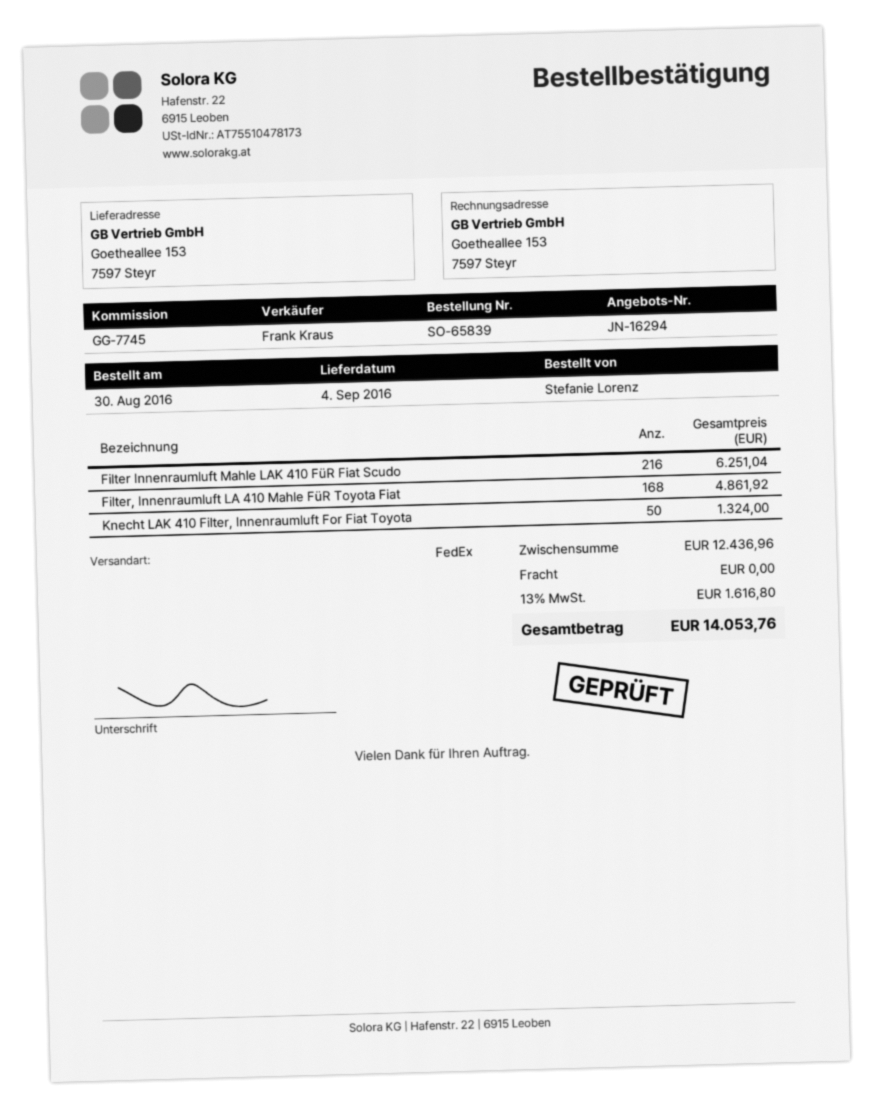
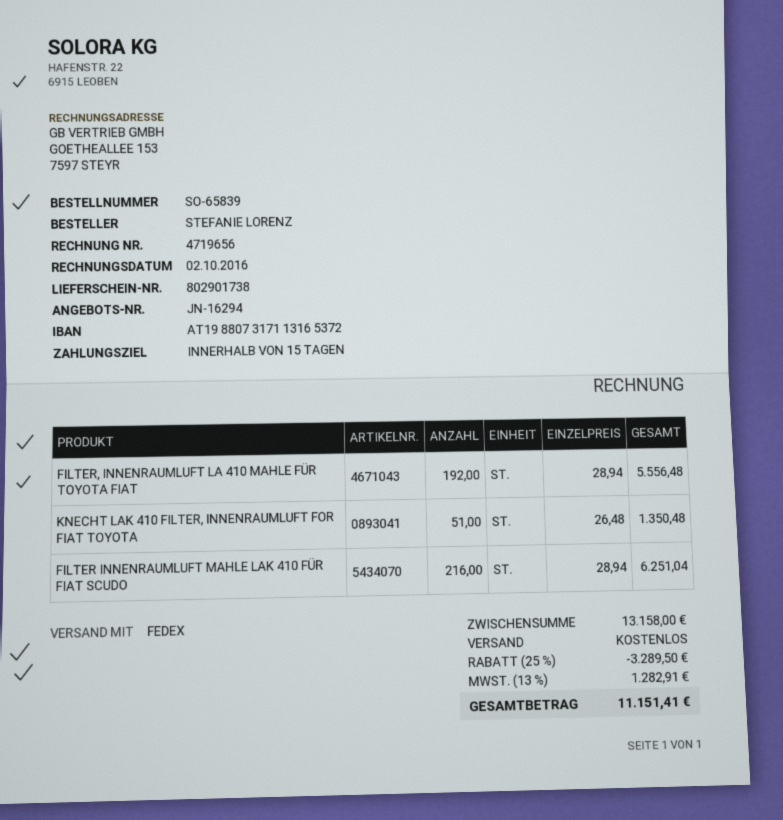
Filter, Innenraumluft LA 410 Mahle FüR Toyota Fiat: 168 for 4861.92 -> 192 for 5556.48
Knecht LAK 410 Filter, Innenraumluft For Fiat Toyota: 50 for 1324.00 -> 51 for 1350.48
subtotal: 12436.96 -> 13158.00
discount: none -> 25% = 3289.50
tax: 13% = 1616.80 -> 13% = 1282.91
total: 14053.76 -> 11151.41

